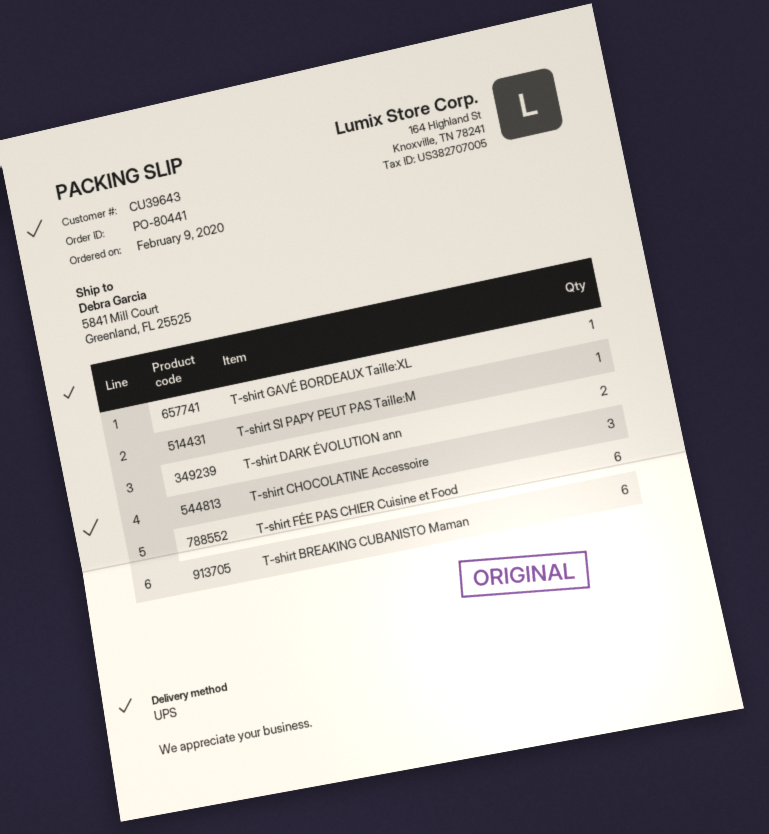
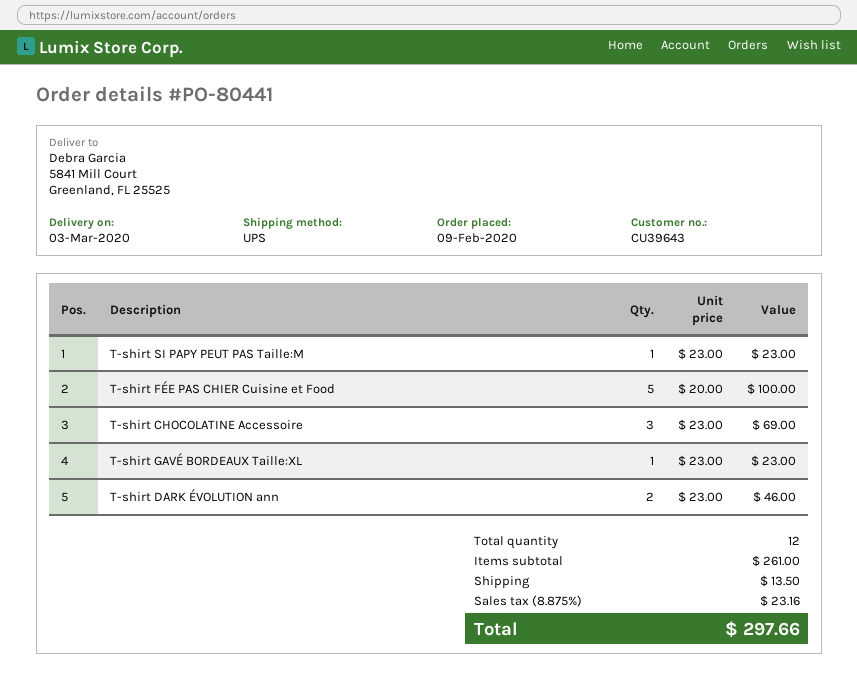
T-shirt FÉE PAS CHIER Cuisine et Food: 6 -> 5
T-shirt BREAKING CUBANISTO Maman: 6 -> none

